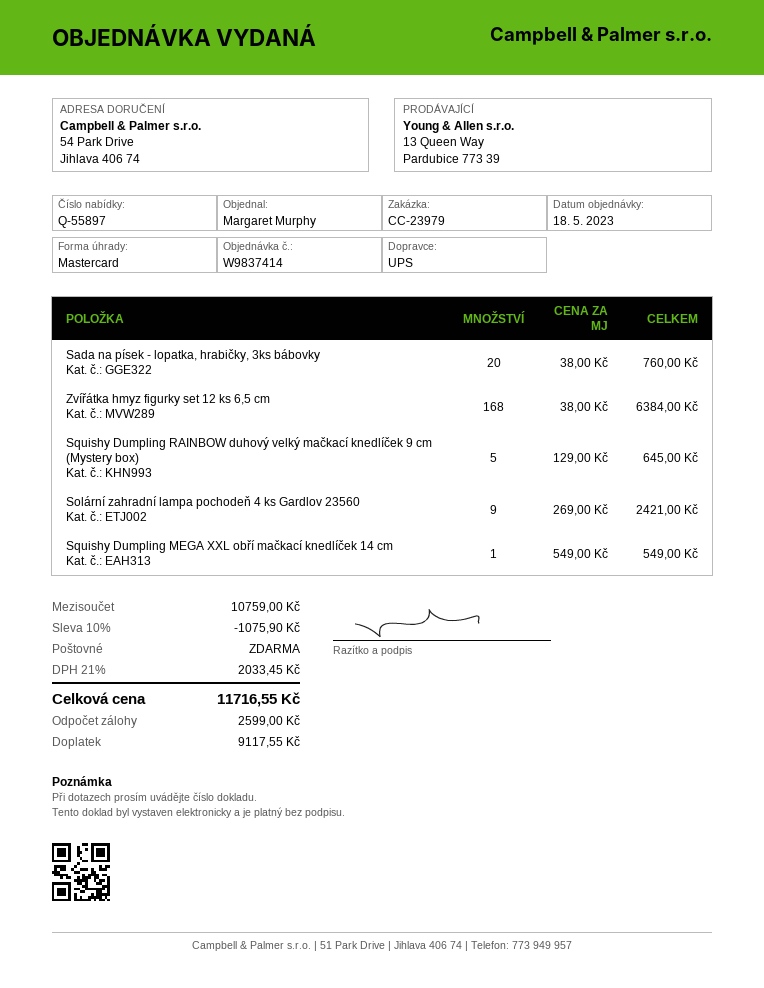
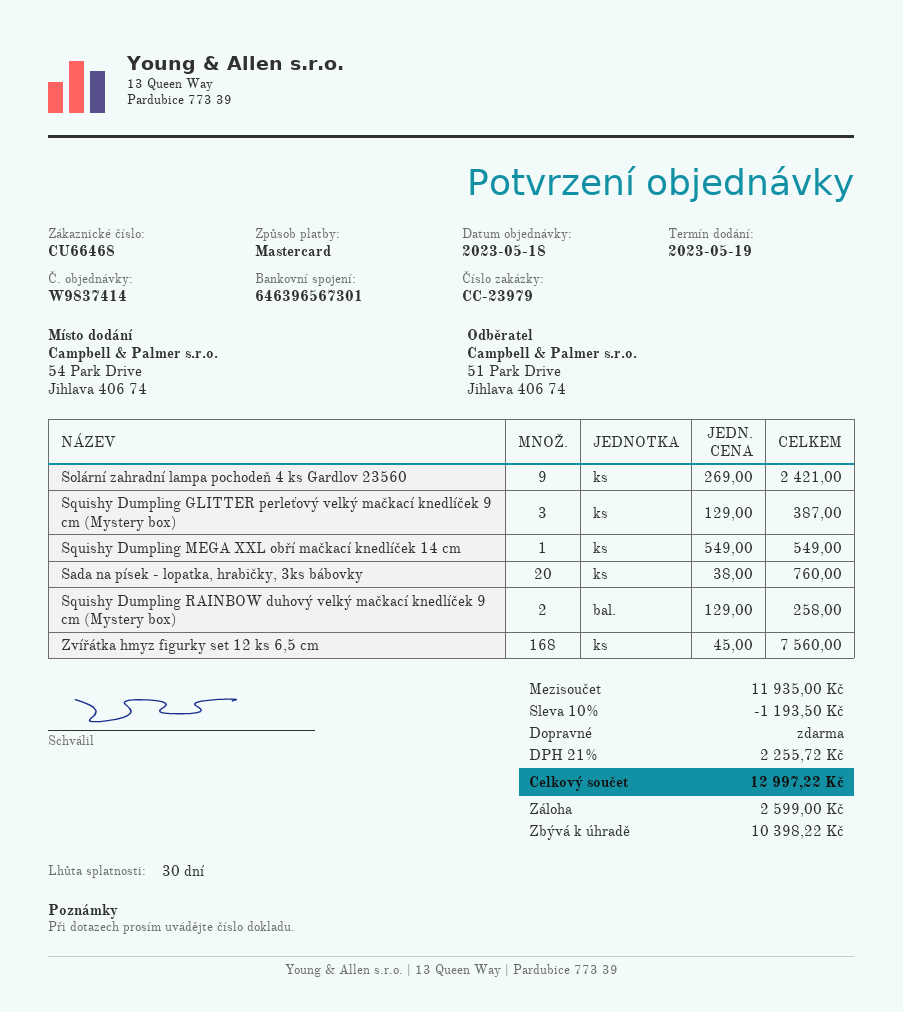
Zvířátka hmyz figurky set 12 ks 6,5 cm: 168 x 38.00 = 6384.00 -> 168 x 45.00 = 7560.00
Squishy Dumpling RAINBOW duhový velký mačkací knedlíček 9 cm (Mystery box): 5 x 129.00 = 645.00 -> 2 x 129.00 = 258.00
Squishy Dumpling GLITTER perleťový velký mačkací knedlíček 9 cm (Mystery box): none -> 3 x 129.00 = 387.00
subtotal: 10759.00 -> 11935.00
discount: 10% = 1075.90 -> 10% = 1193.50
tax: 21% = 2033.45 -> 21% = 2255.72
total: 11716.55 -> 12997.22
balance: 9117.55 -> 10398.22

